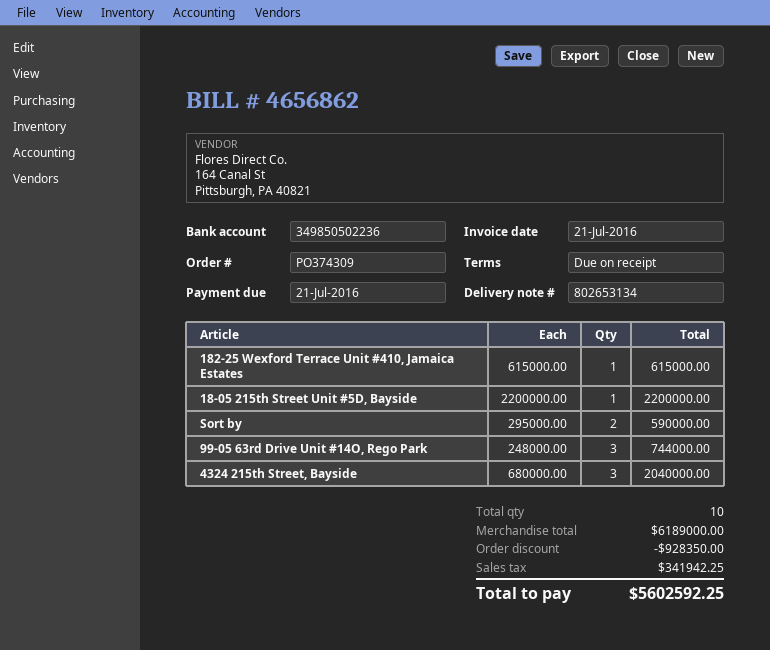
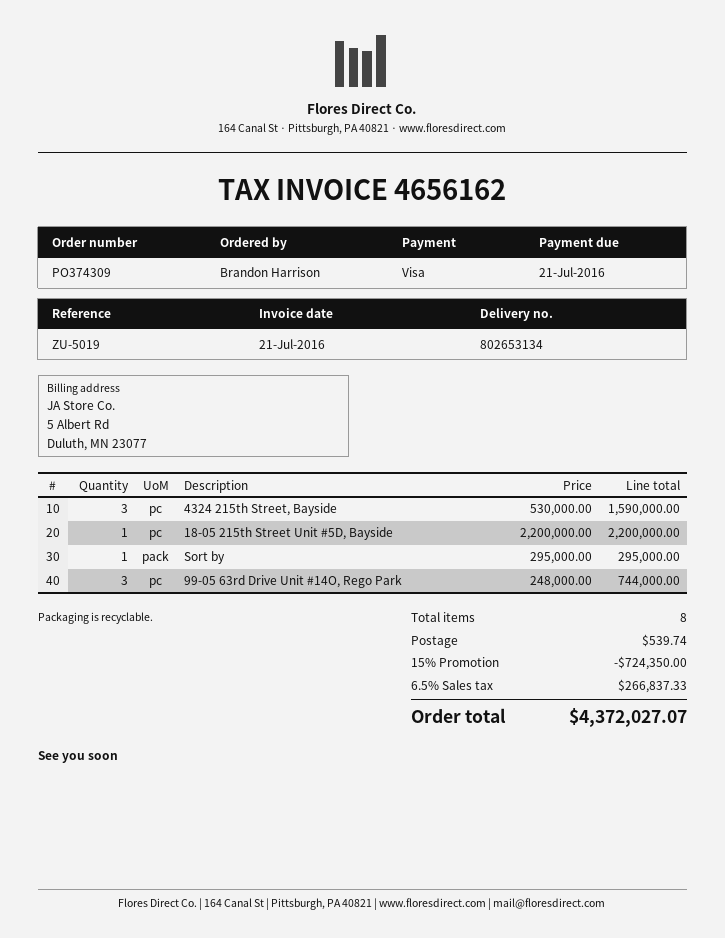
invoice number: 4656862 -> 4656162
182-25 Wexford Terrace Unit #410, Jamaica Estates: 1 x 615000.00 = 615000.00 -> none
Sort by: 2 x 295000.00 = 590000.00 -> 1 x 295000.00 = 295000.00
4324 215th Street, Bayside: 3 x 680000.00 = 2040000.00 -> 3 x 530000.00 = 1590000.00
total quantity: 10 -> 8
discount: 928350.00 -> 724350.00
shipping: none -> 539.74
tax: 341942.25 -> 266837.33
total: 5602592.25 -> 4372027.07

